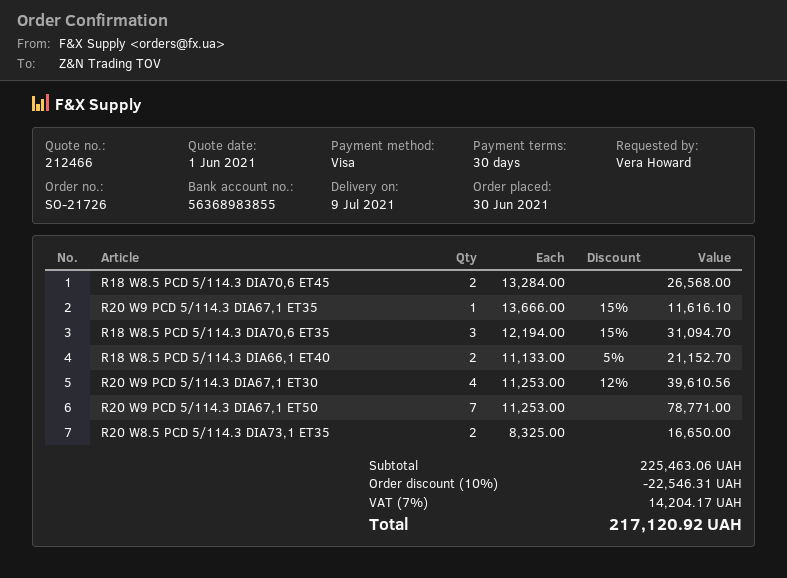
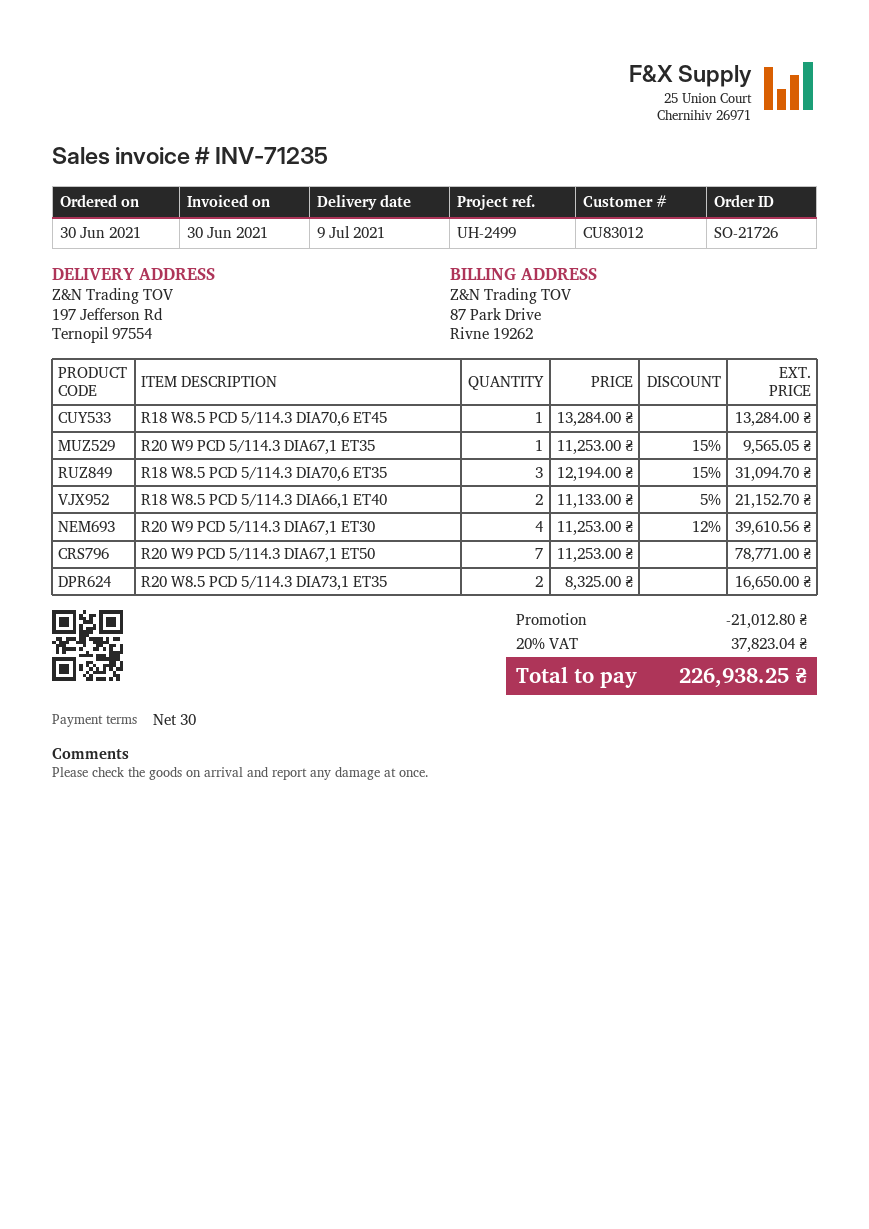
R18 W8.5 PCD 5/114.3 DIA70,6 ET45: 2 x 13284.00 = 26568.00 -> 1 x 13284.00 = 13284.00
R20 W9 PCD 5/114.3 DIA67,1 ET35: 1 x 13666.00 - 15% = 11616.10 -> 1 x 11253.00 - 15% = 9565.05
discount: 22546.31 -> 21012.80
tax: 7% = 14204.17 -> 20% = 37823.04
total: 217120.92 -> 226938.25

